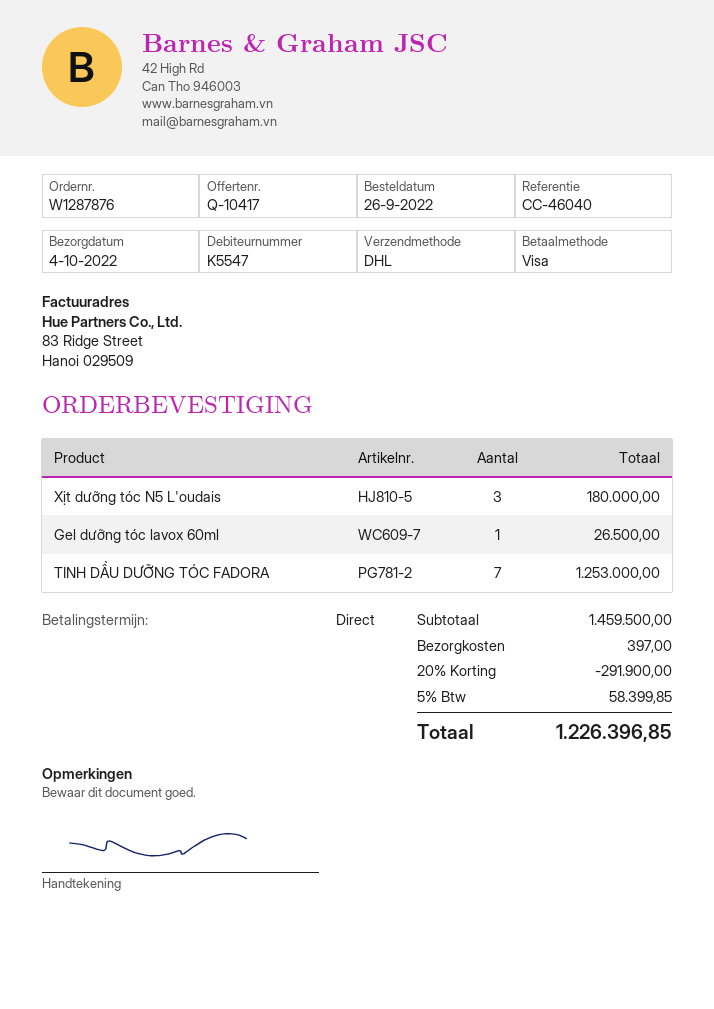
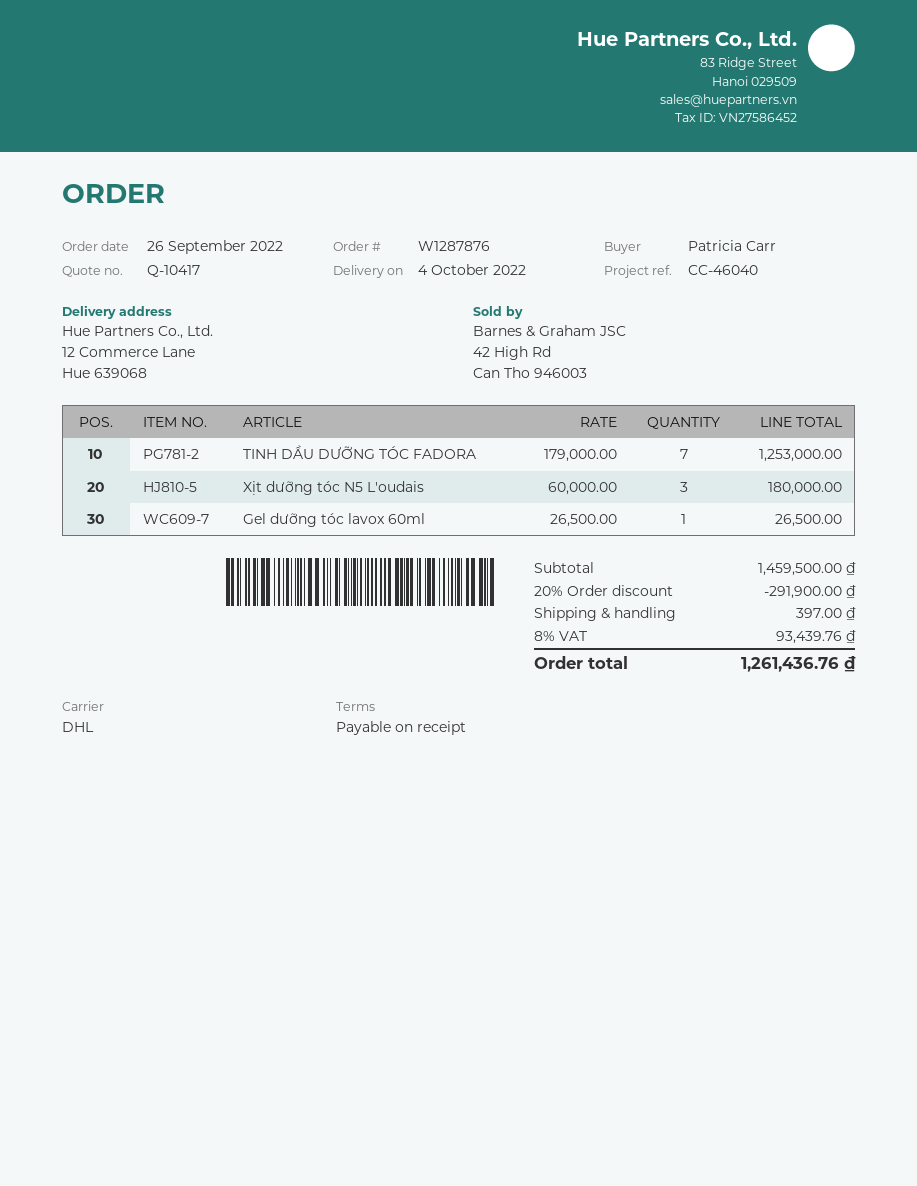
tax: 5% = 58399.85 -> 8% = 93439.76
total: 1226396.85 -> 1261436.76

